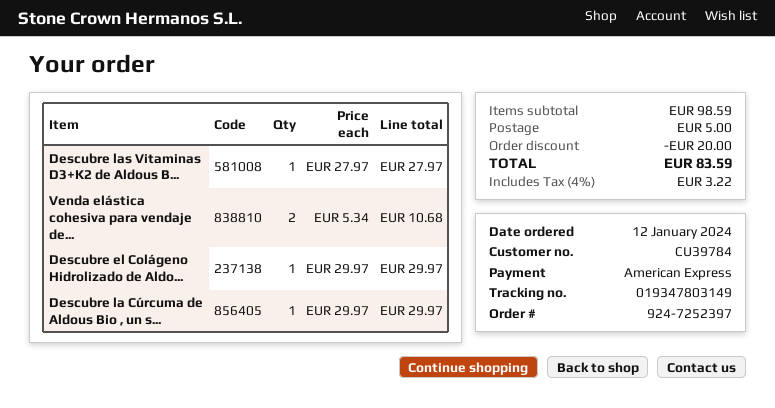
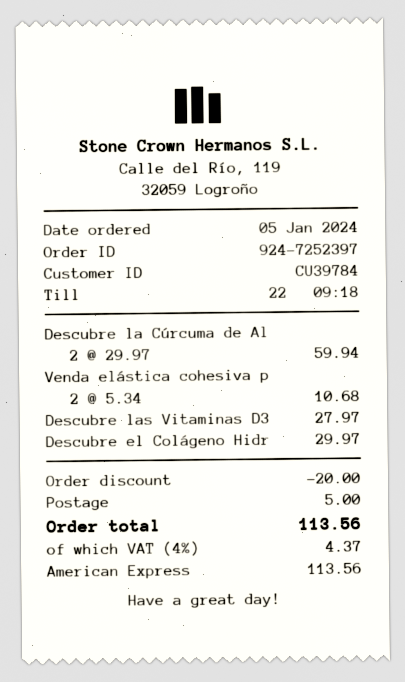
order date: 2024-01-12 -> 2024-01-05
Descubre la Cúrcuma de Aldous Bio , un s...: 1 x 29.97 = 29.97 -> 2 x 29.97 = 59.94
tax: 4% = 3.22 -> 4% = 4.37
total: 83.59 -> 113.56

